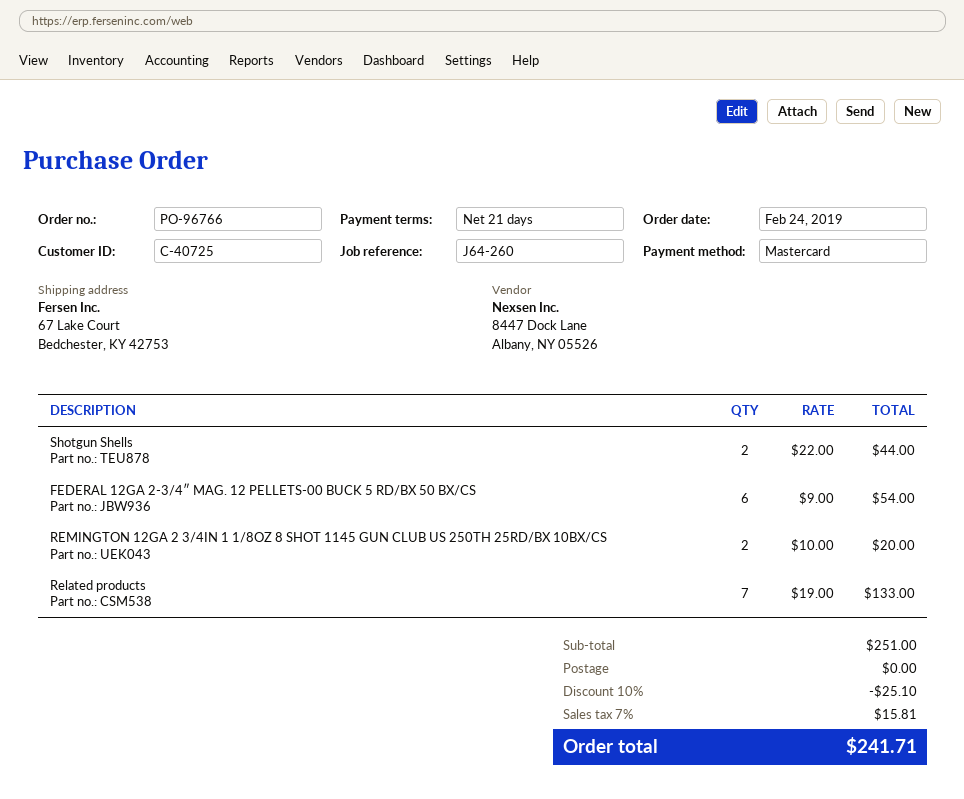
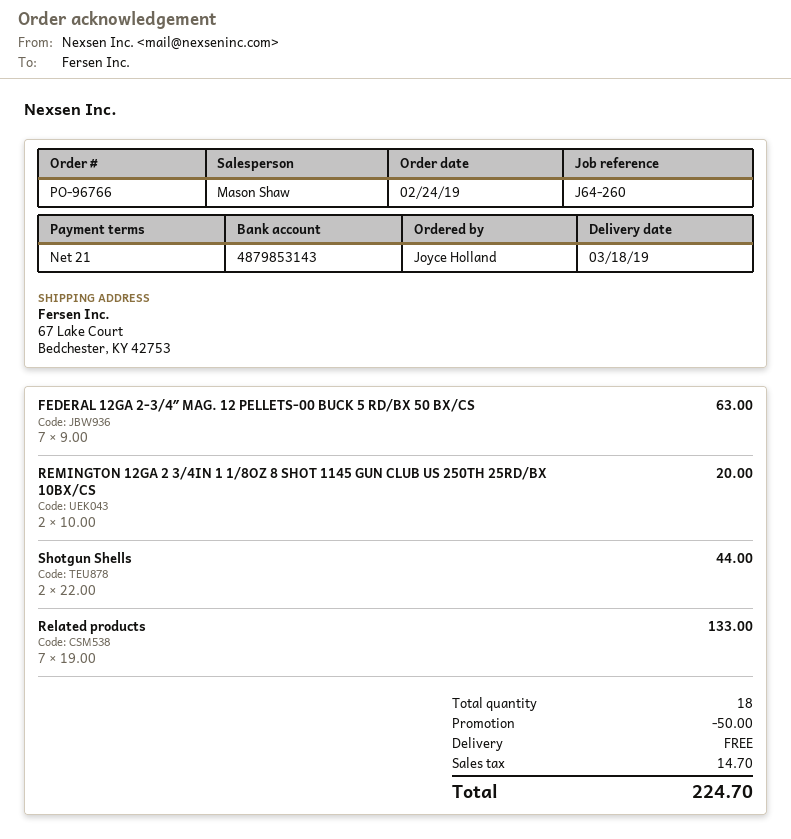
FEDERAL 12GA 2-3/4″ MAG. 12 PELLETS-00 BUCK 5 RD/BX 50 BX/CS: 6 x 9.00 = 54.00 -> 7 x 9.00 = 63.00
discount: 25.10 -> 50.00
tax: 15.81 -> 14.70
total: 241.71 -> 224.70

